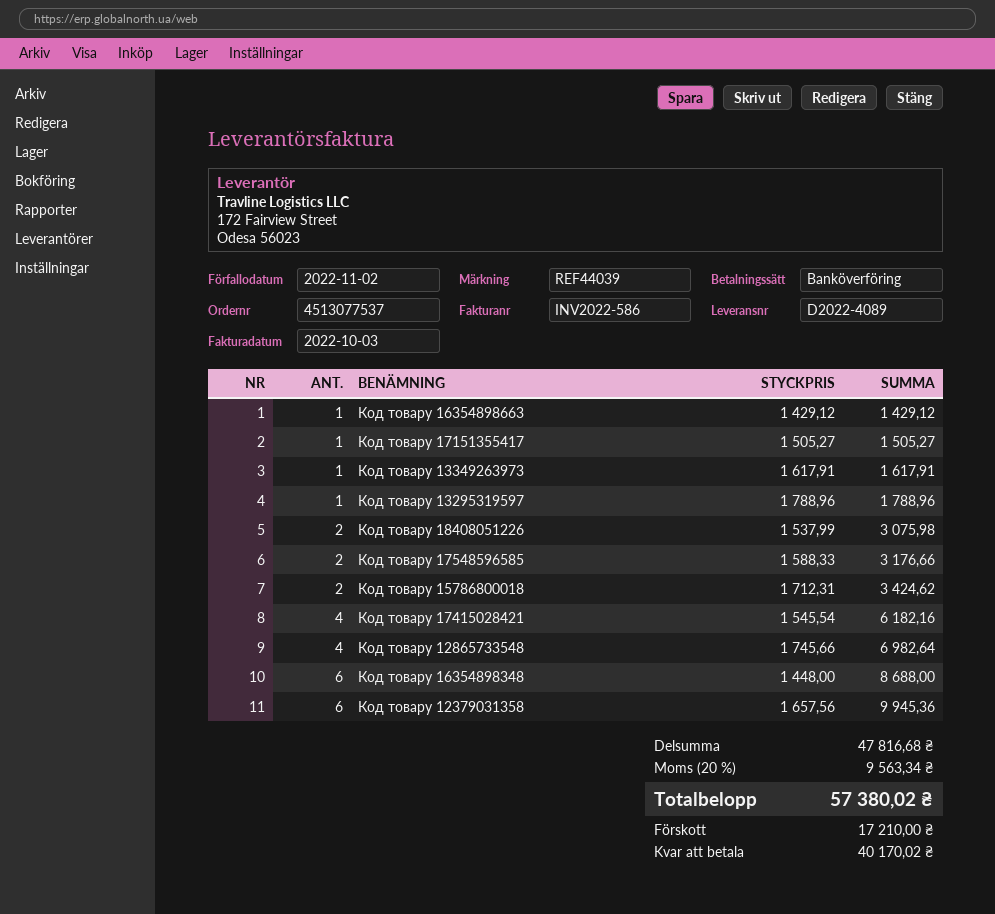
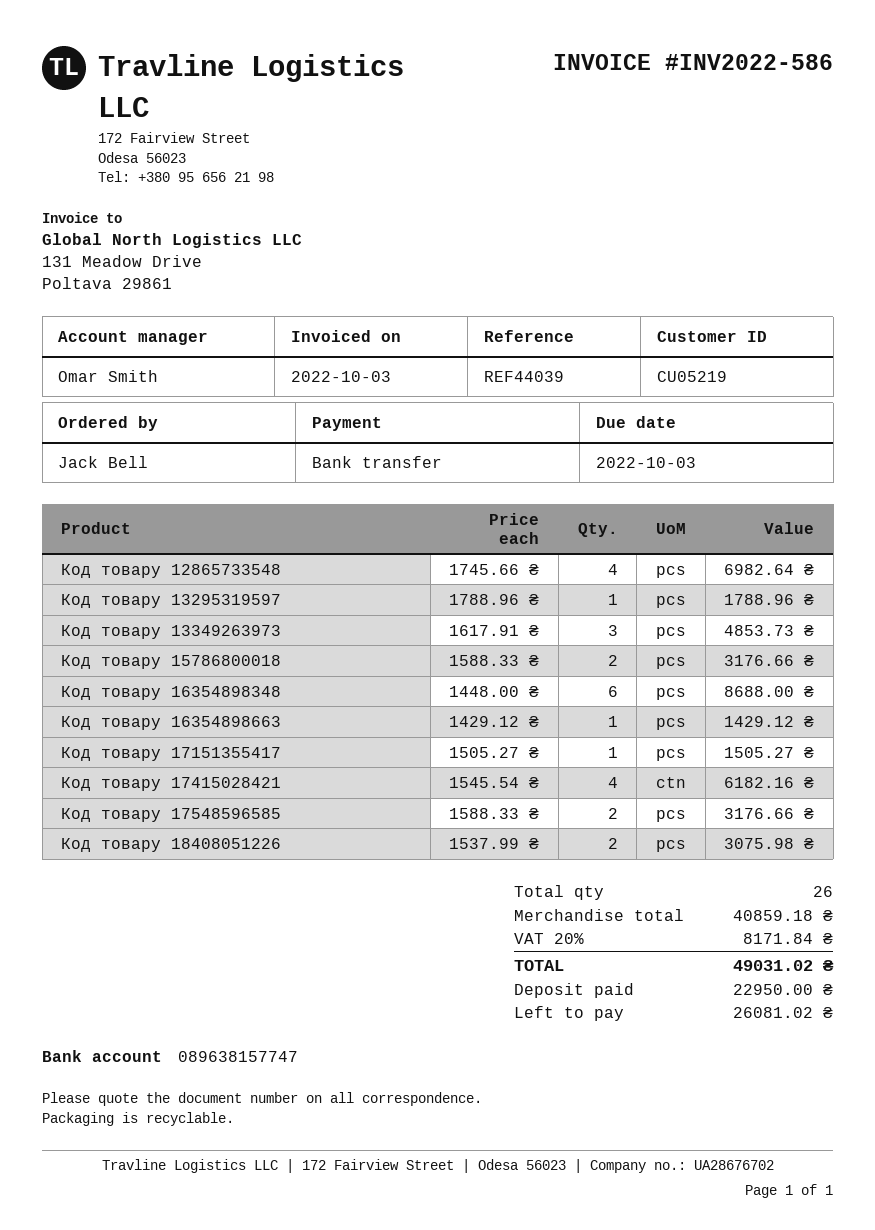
due date: 2022-11-02 -> 2022-10-03
Код товару 13349263973: 1 x 1617.91 = 1617.91 -> 3 x 1617.91 = 4853.73
Код товару 15786800018: 2 x 1712.31 = 3424.62 -> 2 x 1588.33 = 3176.66
Код товару 12379031358: 6 x 1657.56 = 9945.36 -> none
subtotal: 47816.68 -> 40859.18
tax: 20% = 9563.34 -> 20% = 8171.84
total: 57380.02 -> 49031.02
deposit: 17210.00 -> 22950.00
balance: 40170.02 -> 26081.02

